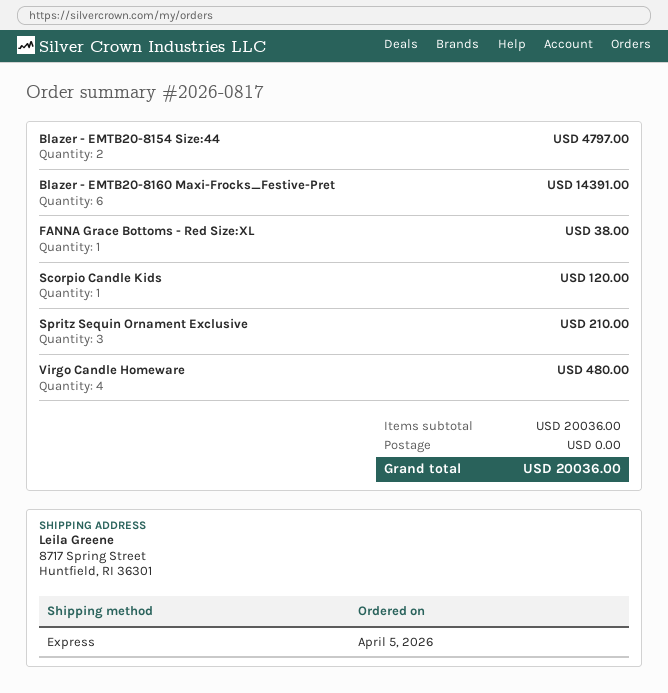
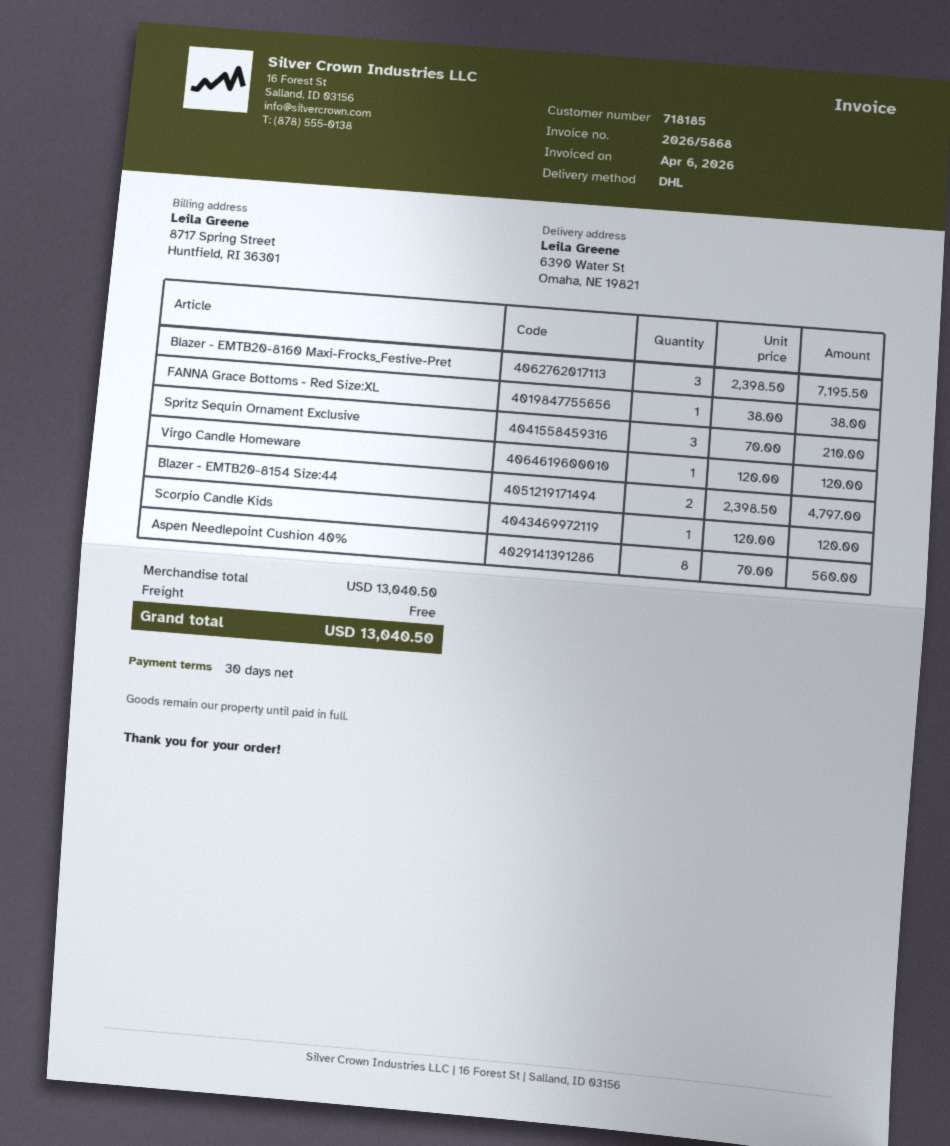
shipping method: express -> DHL
ship to: 8717 Spring Street, Huntfield, RI 36301 -> 6390 Water St, Omaha, NE 19821
Blazer - EMTB20-8160 Maxi-Frocks_Festive-Pret: 6 for 14391.00 -> 3 for 7195.50
Virgo Candle Homeware: 4 for 480.00 -> 1 for 120.00
Aspen Needlepoint Cushion 40%: none -> 8 for 560.00
subtotal: 20036.00 -> 13040.50
total: 20036.00 -> 13040.50

